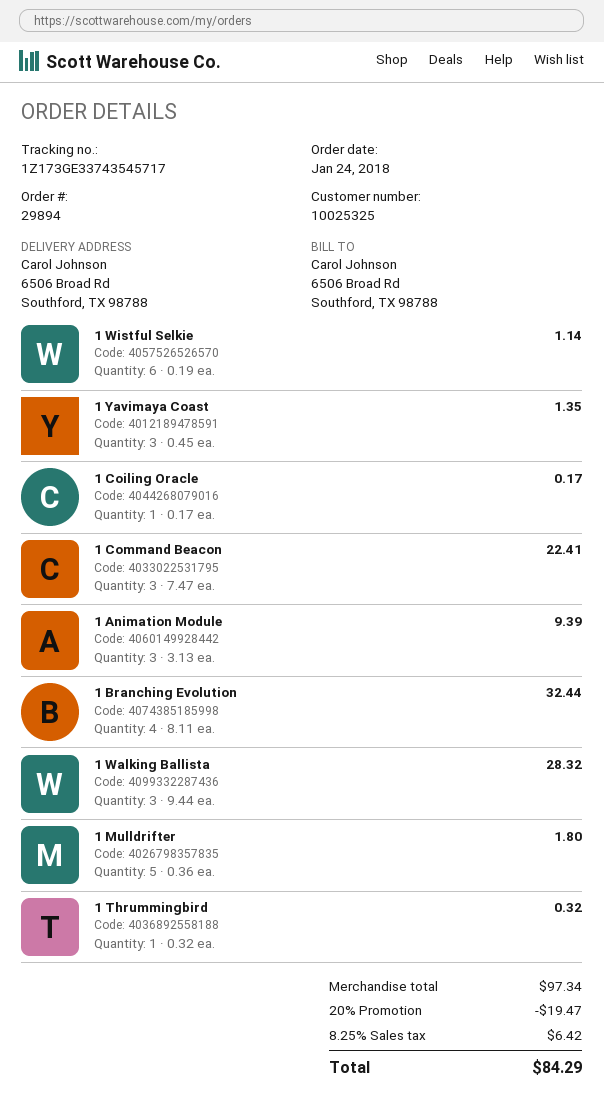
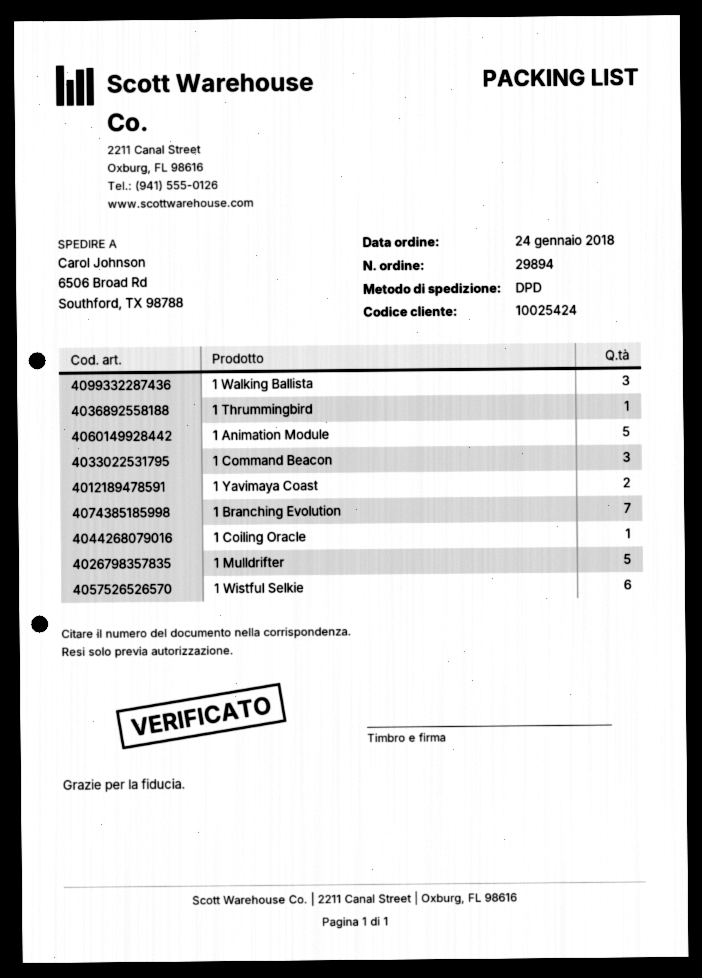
customer number: 10025325 -> 10025424
1 Yavimaya Coast: 3 -> 2
1 Animation Module: 3 -> 5
1 Branching Evolution: 4 -> 7

